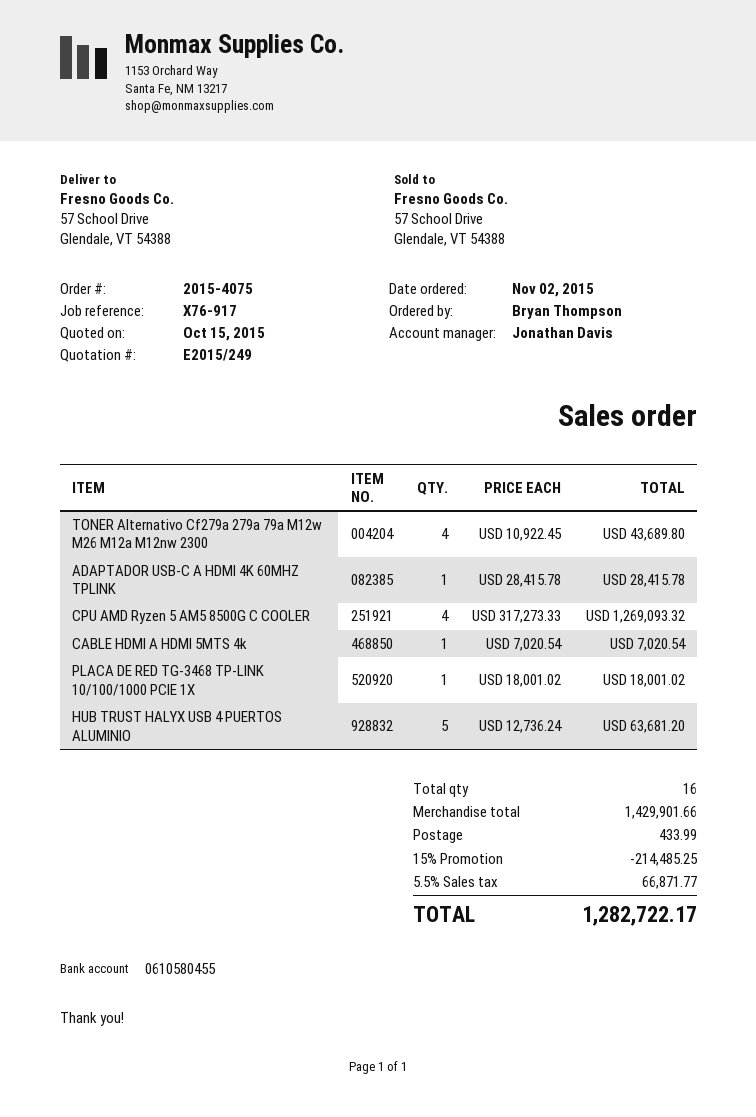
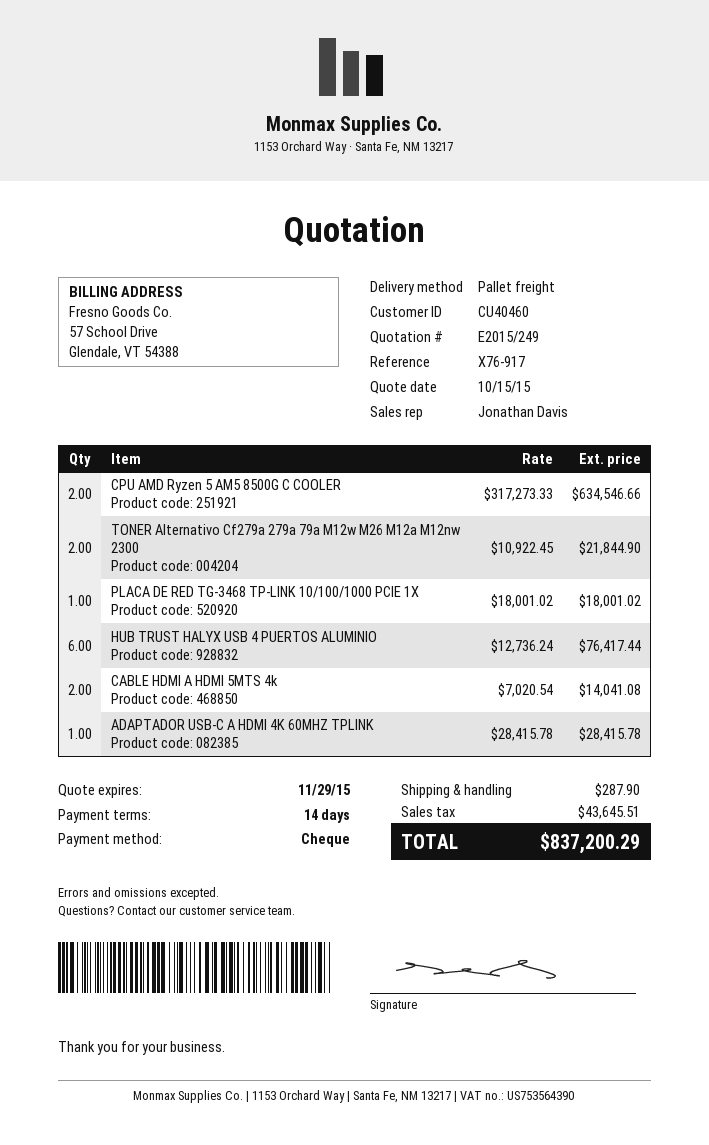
TONER Alternativo Cf279a 279a 79a M12w M26 M12a M12nw 2300: 4 x 10922.45 = 43689.80 -> 2 x 10922.45 = 21844.90
CPU AMD Ryzen 5 AM5 8500G C COOLER: 4 x 317273.33 = 1269093.32 -> 2 x 317273.33 = 634546.66
CABLE HDMI A HDMI 5MTS 4k: 1 x 7020.54 = 7020.54 -> 2 x 7020.54 = 14041.08
HUB TRUST HALYX USB 4 PUERTOS ALUMINIO: 5 x 12736.24 = 63681.20 -> 6 x 12736.24 = 76417.44
discount: 15% = 214485.25 -> none
shipping: 433.99 -> 287.90
tax: 66871.77 -> 43645.51
total: 1282722.17 -> 837200.29

